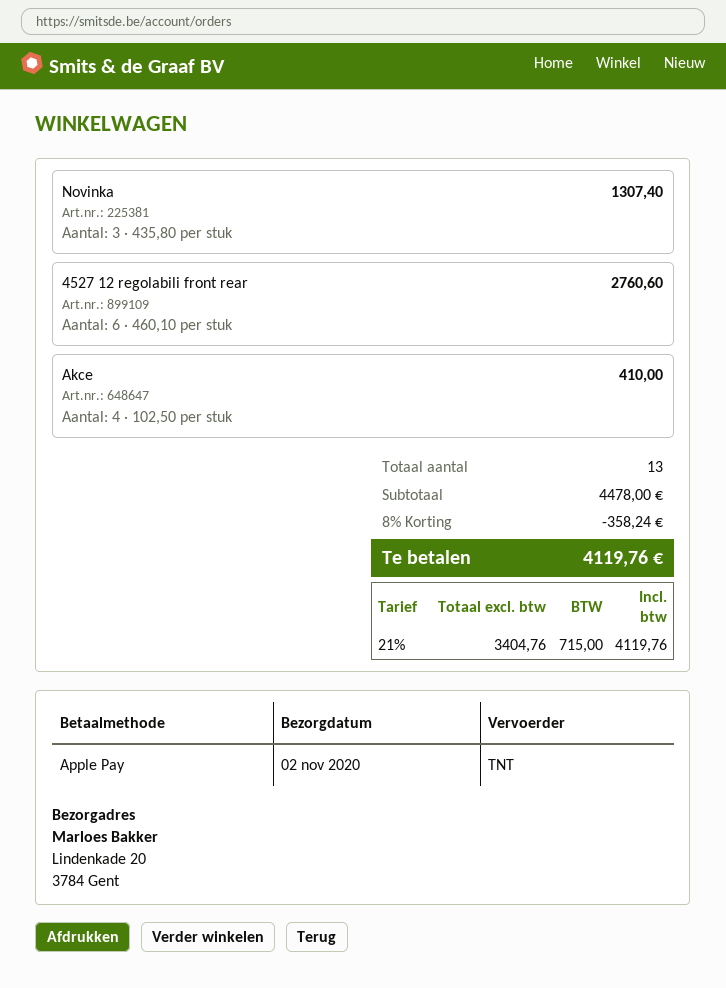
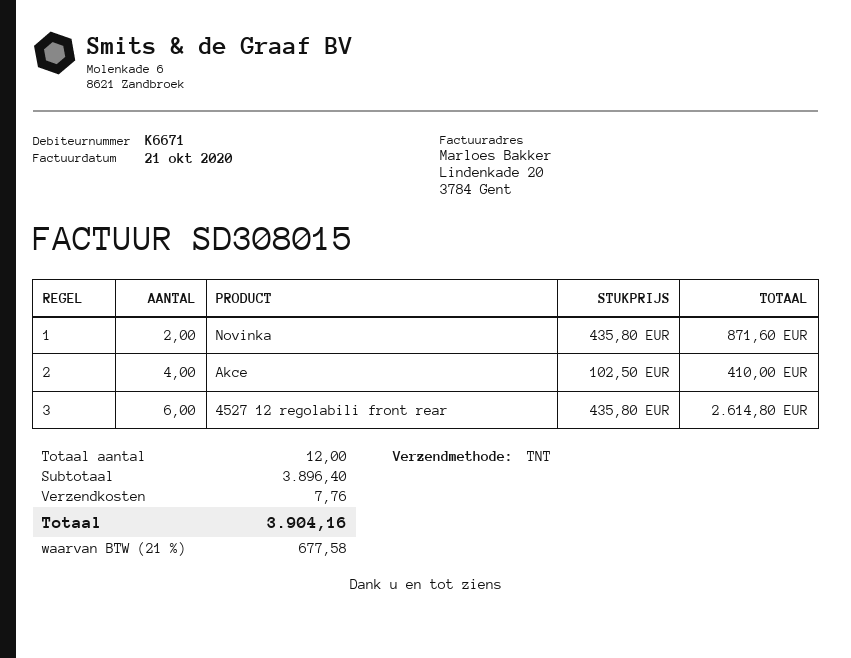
Novinka: 3 x 435.80 = 1307.40 -> 2 x 435.80 = 871.60
4527 12 regolabili front rear: 6 x 460.10 = 2760.60 -> 6 x 435.80 = 2614.80
total quantity: 13 -> 12
subtotal: 4478.00 -> 3896.40
discount: 8% = 358.24 -> none
shipping: none -> 7.76
tax: 21% = 715.00 -> 21% = 677.58
total: 4119.76 -> 3904.16

